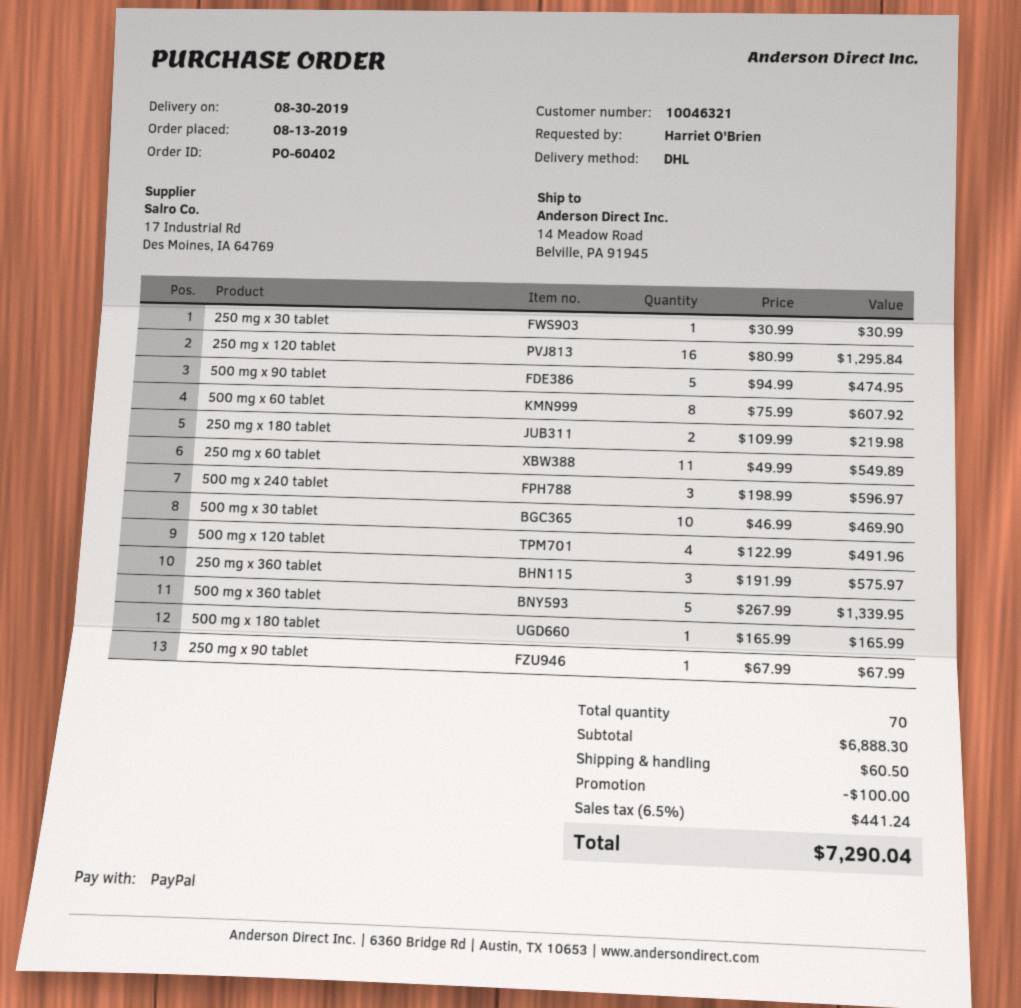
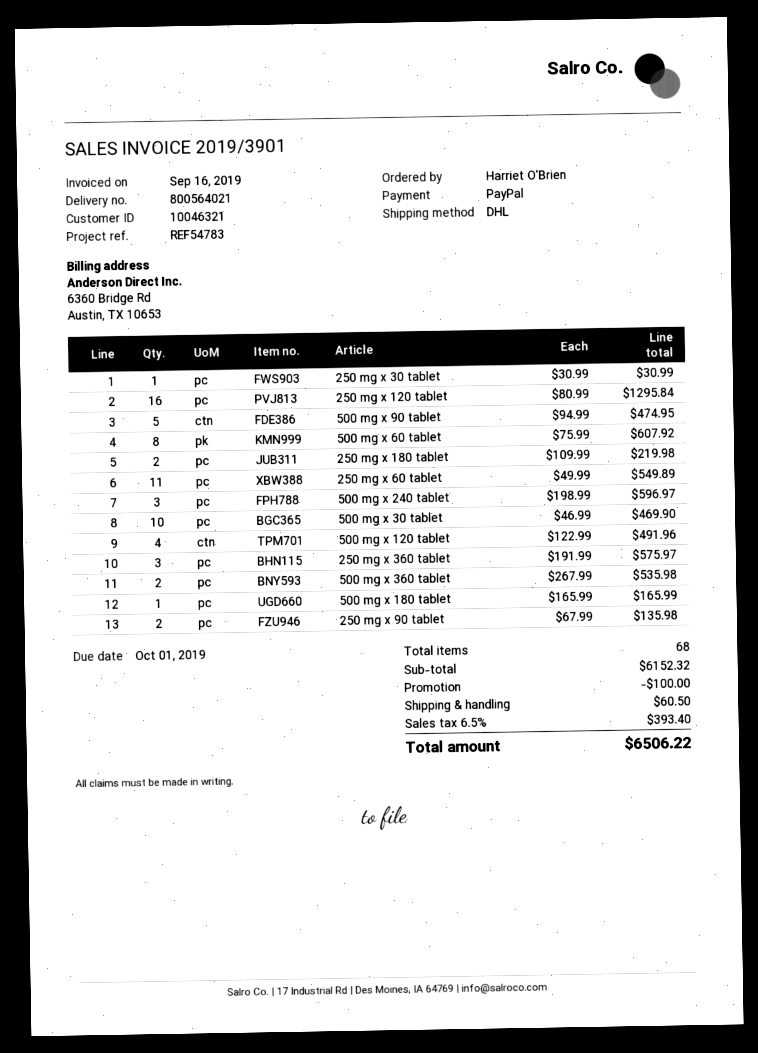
500 mg x 360 tablet: 5 x 267.99 = 1339.95 -> 2 x 267.99 = 535.98
250 mg x 90 tablet: 1 x 67.99 = 67.99 -> 2 x 67.99 = 135.98
total quantity: 70 -> 68
subtotal: 6888.30 -> 6152.32
tax: 6.5% = 441.24 -> 6.5% = 393.40
total: 7290.04 -> 6506.22

